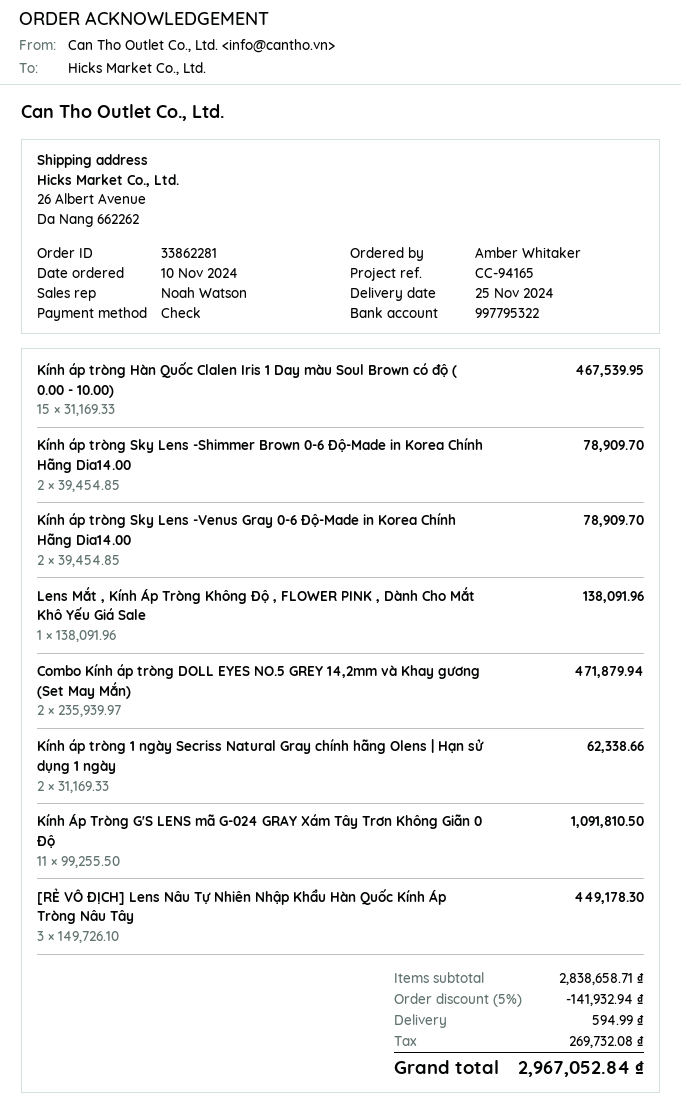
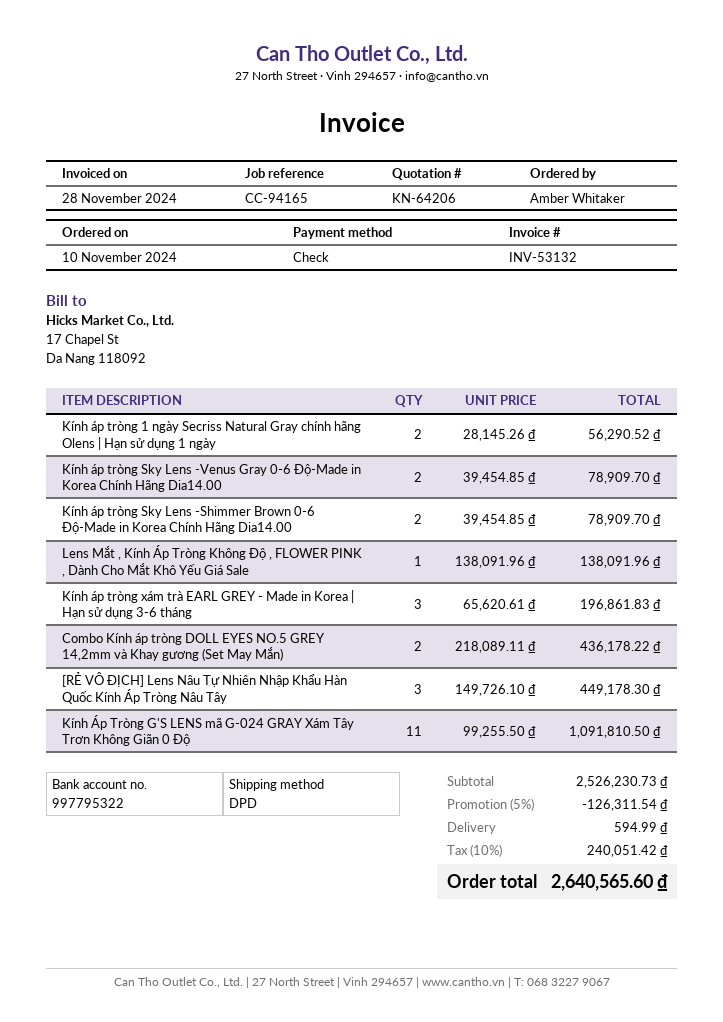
Kính áp tròng Hàn Quốc Clalen Iris 1 Day màu Soul Brown có độ ( 0.00 - 10.00): 15 x 31169.33 = 467539.95 -> none
Combo Kính áp tròng DOLL EYES NO.5 GREY 14,2mm và Khay gương (Set May Mắn): 2 x 235939.97 = 471879.94 -> 2 x 218089.11 = 436178.22
Kính áp tròng 1 ngày Secriss Natural Gray chính hãng Olens | Hạn sử dụng 1 ngày: 2 x 31169.33 = 62338.66 -> 2 x 28145.26 = 56290.52
Kính áp tròng xám trà EARL GREY - Made in Korea | Hạn sử dụng 3-6 tháng: none -> 3 x 65620.61 = 196861.83
subtotal: 2838658.71 -> 2526230.73
discount: 5% = 141932.94 -> 5% = 126311.54
tax: 269732.08 -> 240051.42
total: 2967052.84 -> 2640565.60

